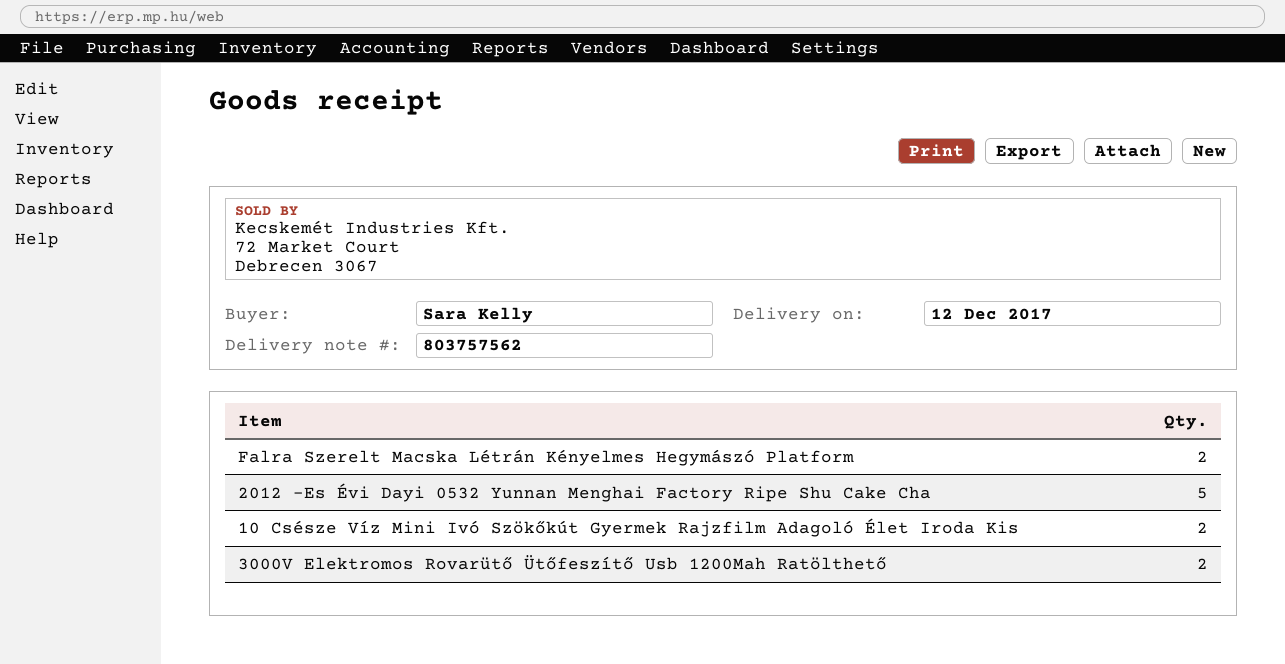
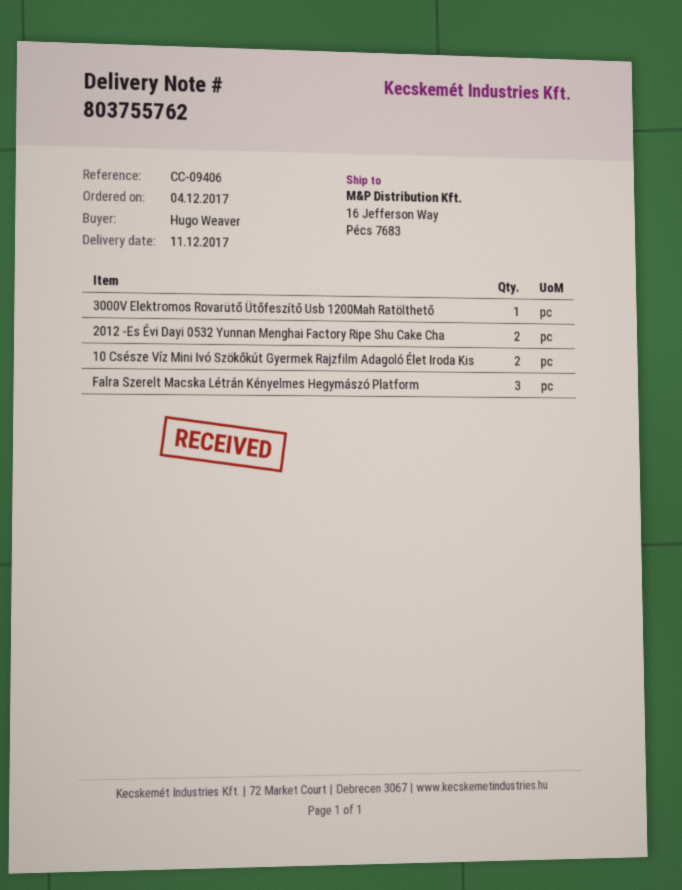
delivery note number: 803757562 -> 803755762
delivery date: 2017-12-12 -> 2017-12-11
ordered by: Sara Kelly -> Hugo Weaver
Falra Szerelt Macska Létrán Kényelmes Hegymászó Platform: 2 -> 3
2012 -Es Évi Dayi 0532 Yunnan Menghai Factory Ripe Shu Cake Cha: 5 -> 2
3000V Elektromos Rovarütő Ütőfeszítő Usb 1200Mah Ratölthető: 2 -> 1

